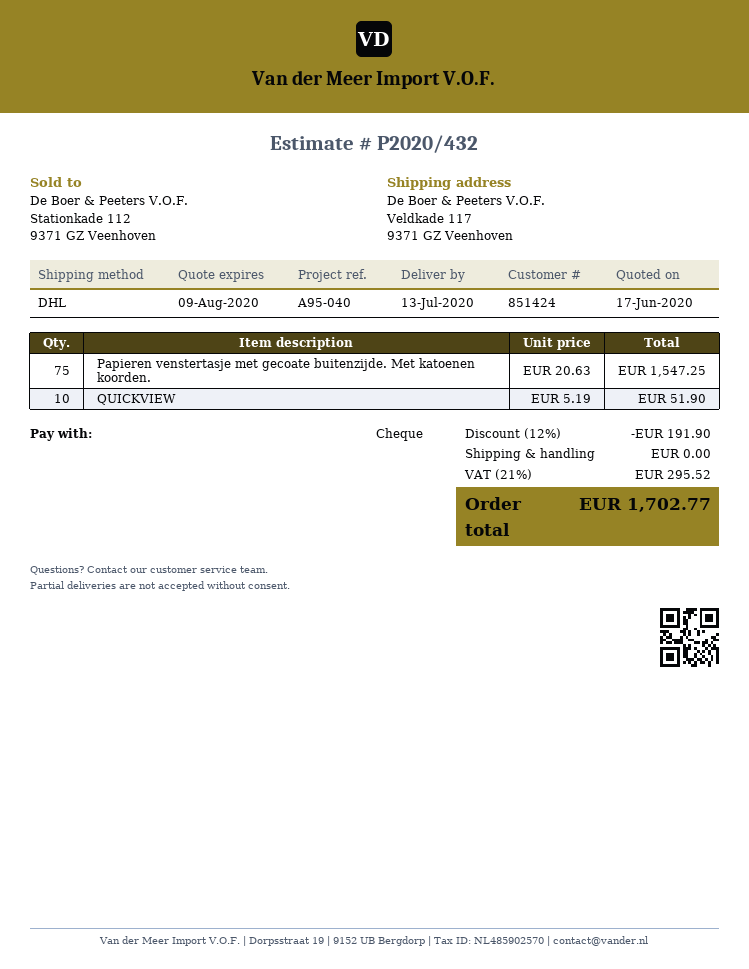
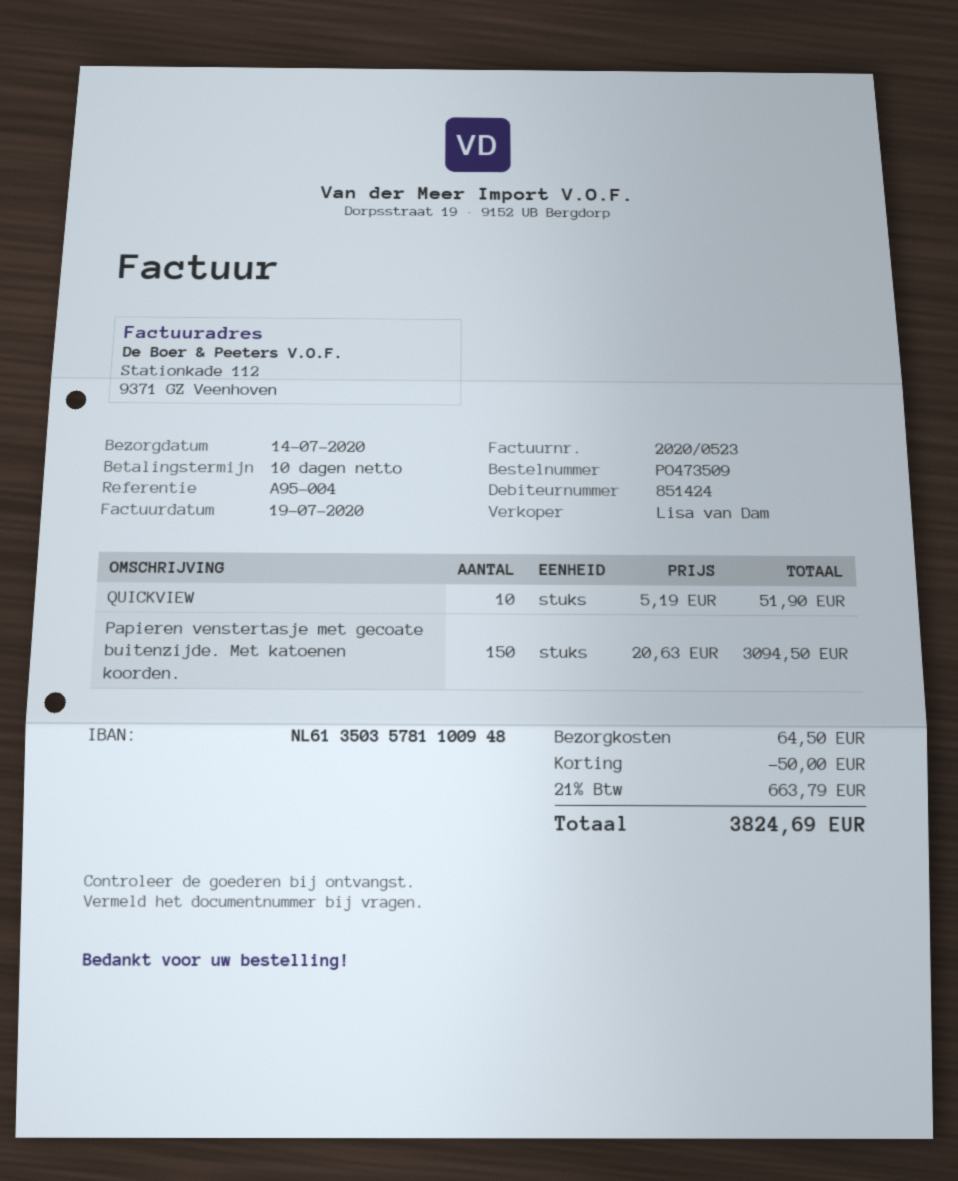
delivery date: 2020-07-13 -> 2020-07-14
reference: A95-040 -> A95-004
Papieren venstertasje met gecoate buitenzijde. Met katoenen koorden.: 75 x 20.63 = 1547.25 -> 150 x 20.63 = 3094.50
discount: 191.90 -> 50.00
shipping: 0.00 -> 64.50
tax: 21% = 295.52 -> 21% = 663.79
total: 1702.77 -> 3824.69

